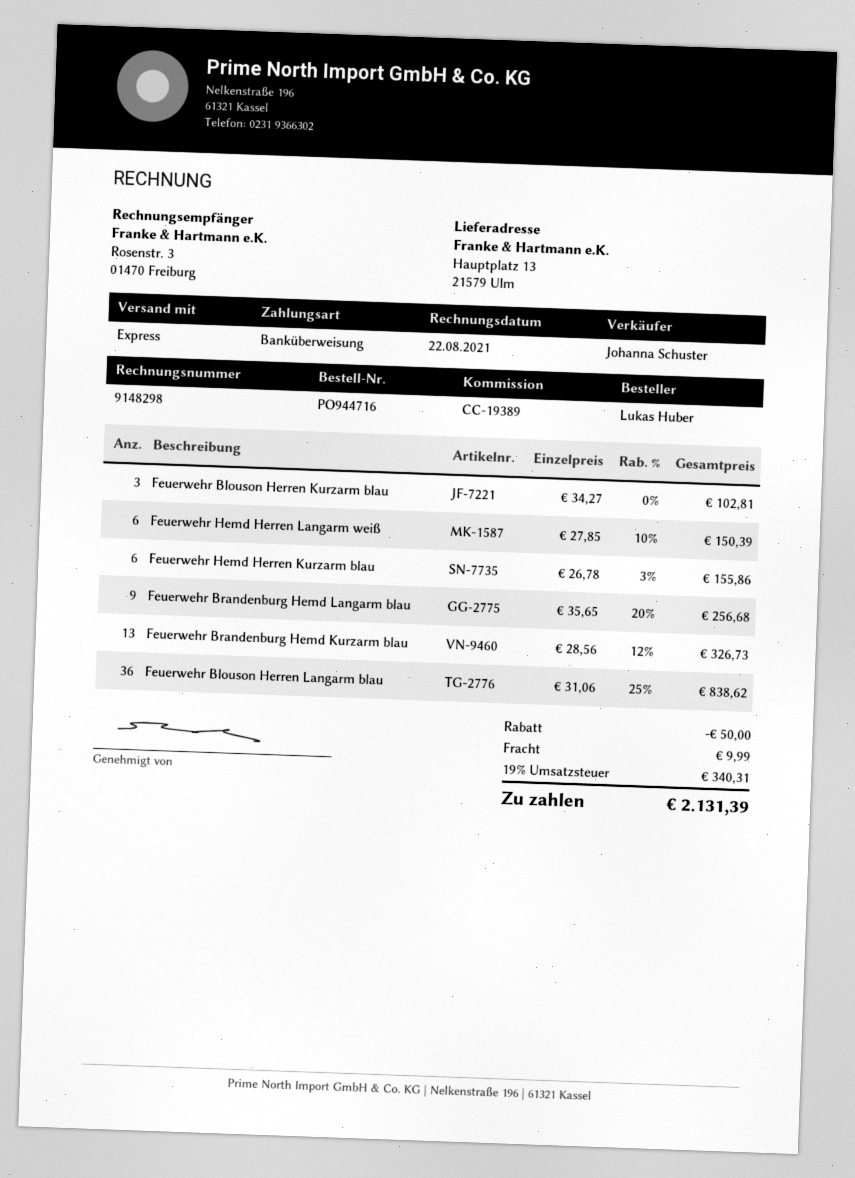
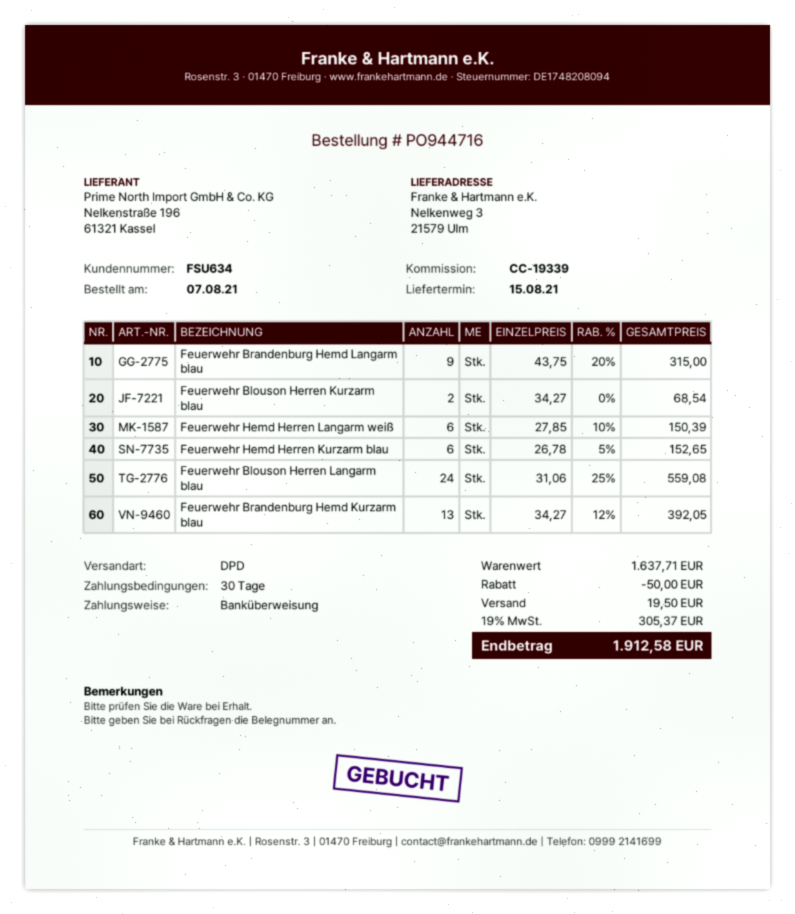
reference: CC-19389 -> CC-19339
shipping method: express -> DPD
ship to: Hauptplatz 13, 21579 Ulm -> Nelkenweg 3, 21579 Ulm
Feuerwehr Blouson Herren Kurzarm blau: 3 x 34.27 = 102.81 -> 2 x 34.27 = 68.54
Feuerwehr Hemd Herren Kurzarm blau: 6 x 26.78 - 3% = 155.86 -> 6 x 26.78 - 5% = 152.65
Feuerwehr Brandenburg Hemd Langarm blau: 9 x 35.65 - 20% = 256.68 -> 9 x 43.75 - 20% = 315.00
Feuerwehr Brandenburg Hemd Kurzarm blau: 13 x 28.56 - 12% = 326.73 -> 13 x 34.27 - 12% = 392.05
Feuerwehr Blouson Herren Langarm blau: 36 x 31.06 - 25% = 838.62 -> 24 x 31.06 - 25% = 559.08
shipping: 9.99 -> 19.50
tax: 19% = 340.31 -> 19% = 305.37
total: 2131.39 -> 1912.58

